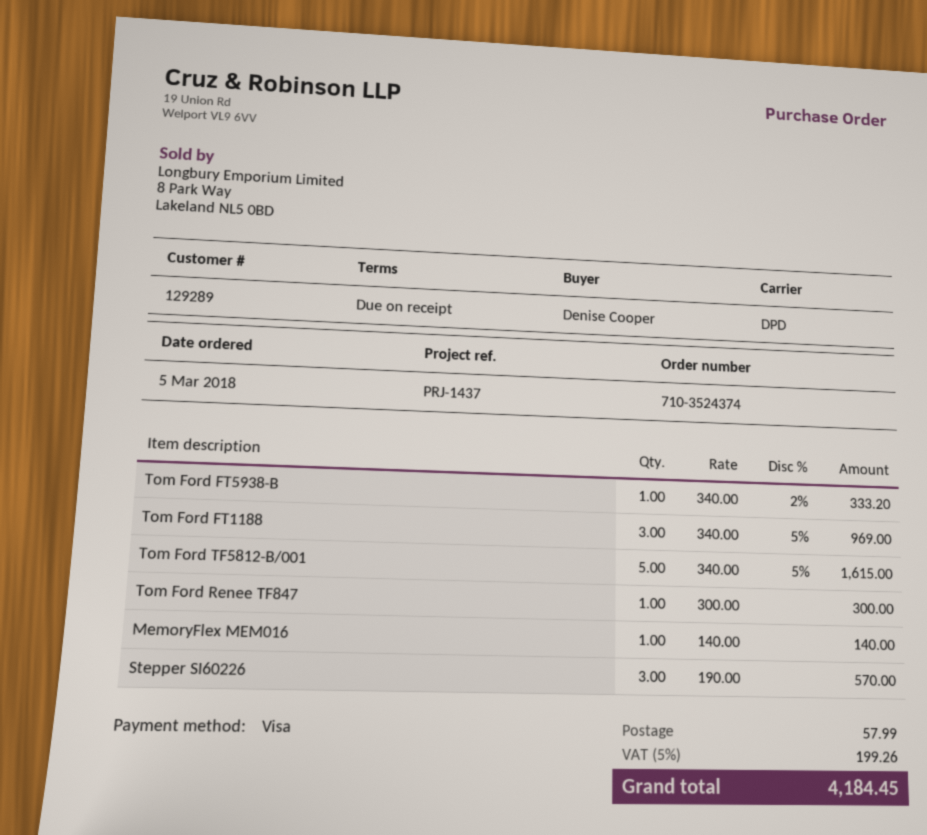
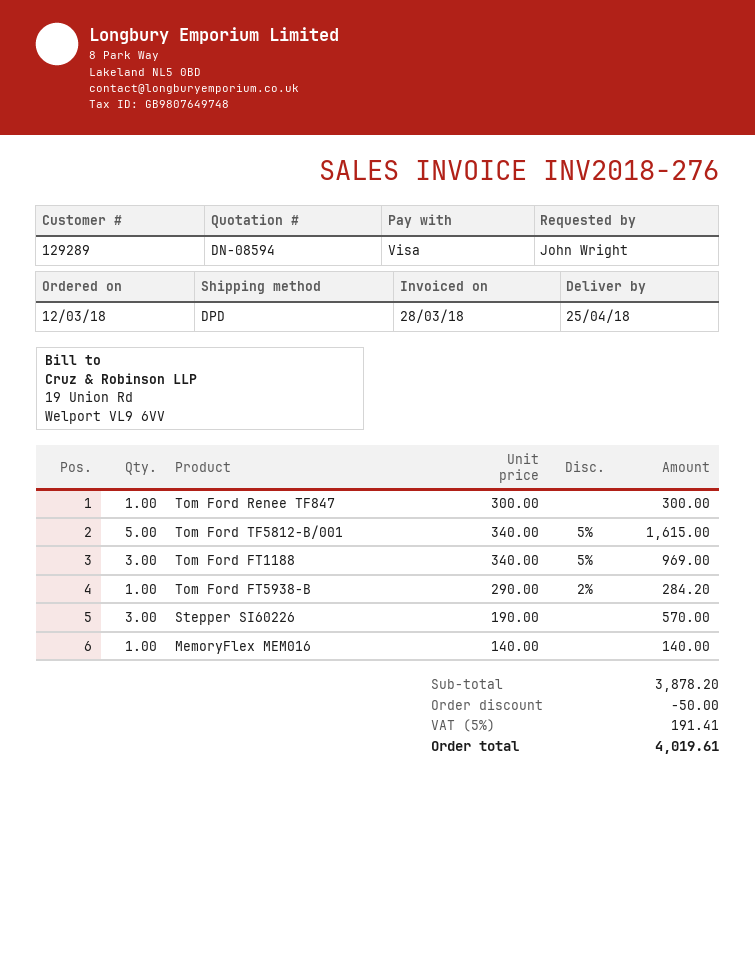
order date: 2018-03-05 -> 2018-03-12
ordered by: Denise Cooper -> John Wright
Tom Ford FT5938-B: 1 x 340.00 - 2% = 333.20 -> 1 x 290.00 - 2% = 284.20
discount: none -> 50.00
shipping: 57.99 -> none
tax: 5% = 199.26 -> 5% = 191.41
total: 4184.45 -> 4019.61

